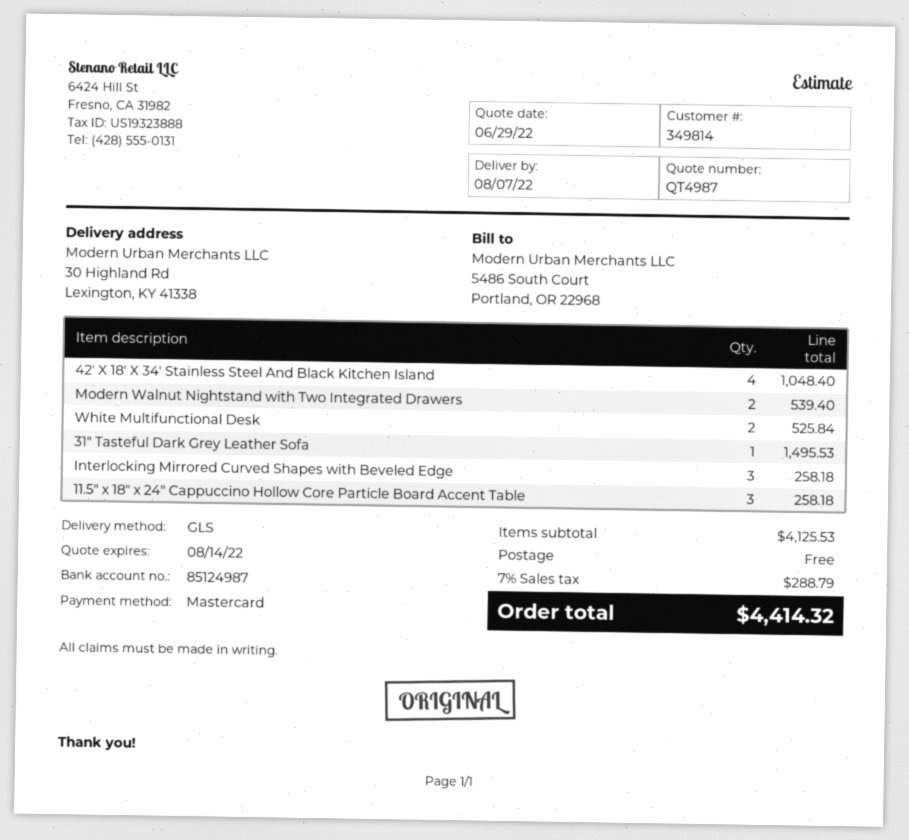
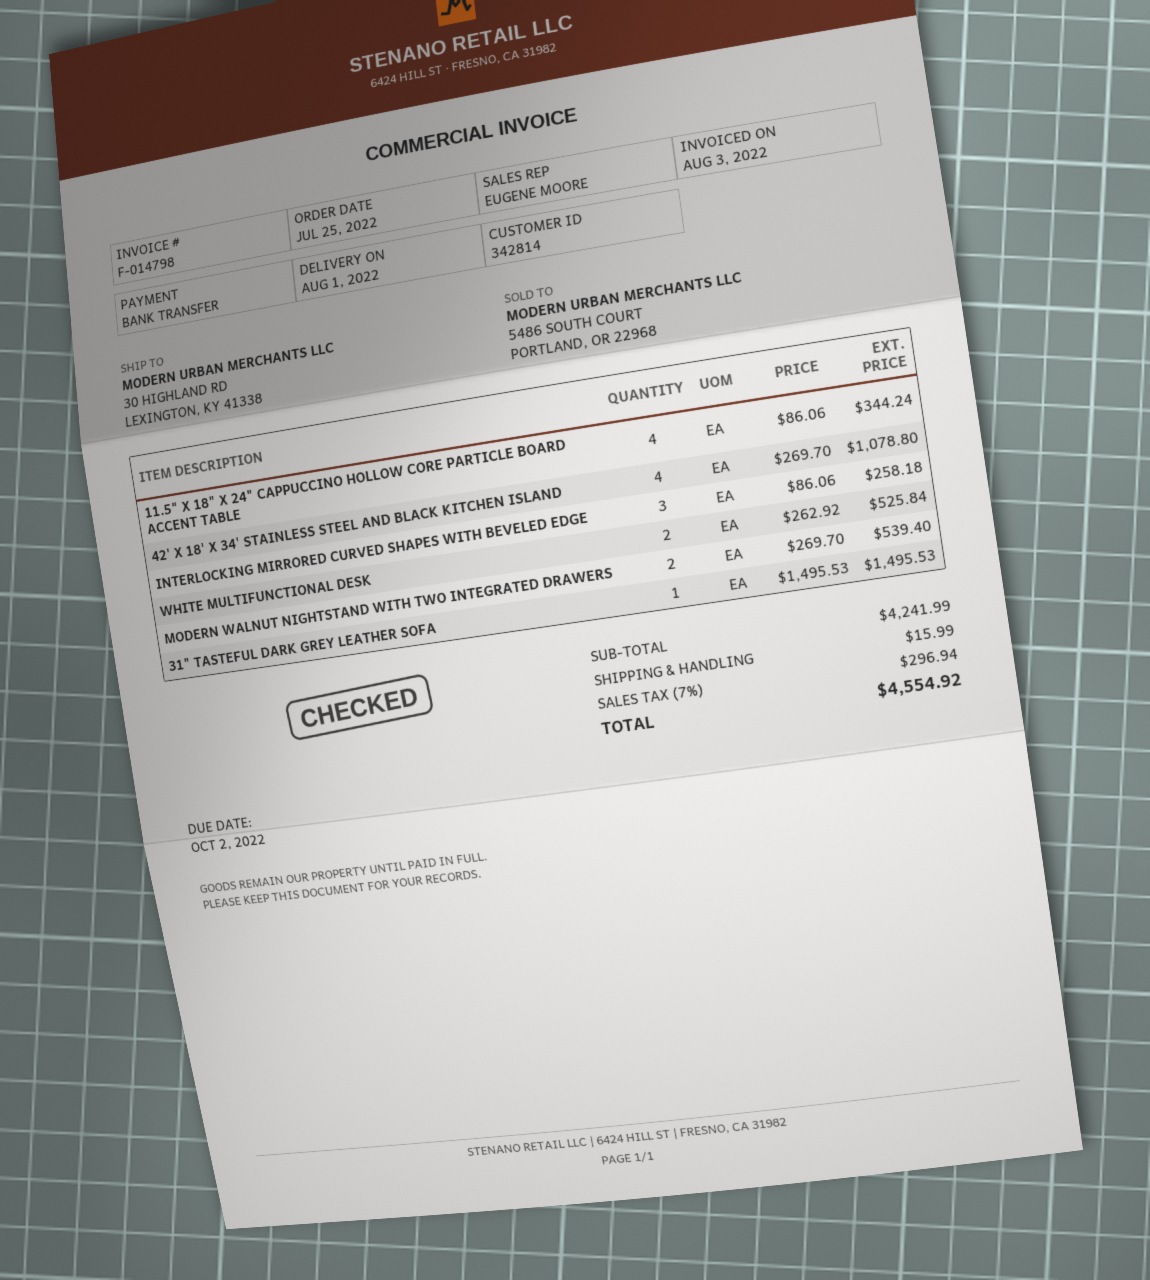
delivery date: 2022-08-07 -> 2022-08-01
customer number: 349814 -> 342814
payment method: Mastercard -> bank transfer
42' X 18' X 34' Stainless Steel And Black Kitchen Island: 4 for 1048.40 -> 4 for 1078.80
11.5" x 18" x 24" Cappuccino Hollow Core Particle Board Accent Table: 3 for 258.18 -> 4 for 344.24
subtotal: 4125.53 -> 4241.99
shipping: 0.00 -> 15.99
tax: 7% = 288.79 -> 7% = 296.94
total: 4414.32 -> 4554.92

